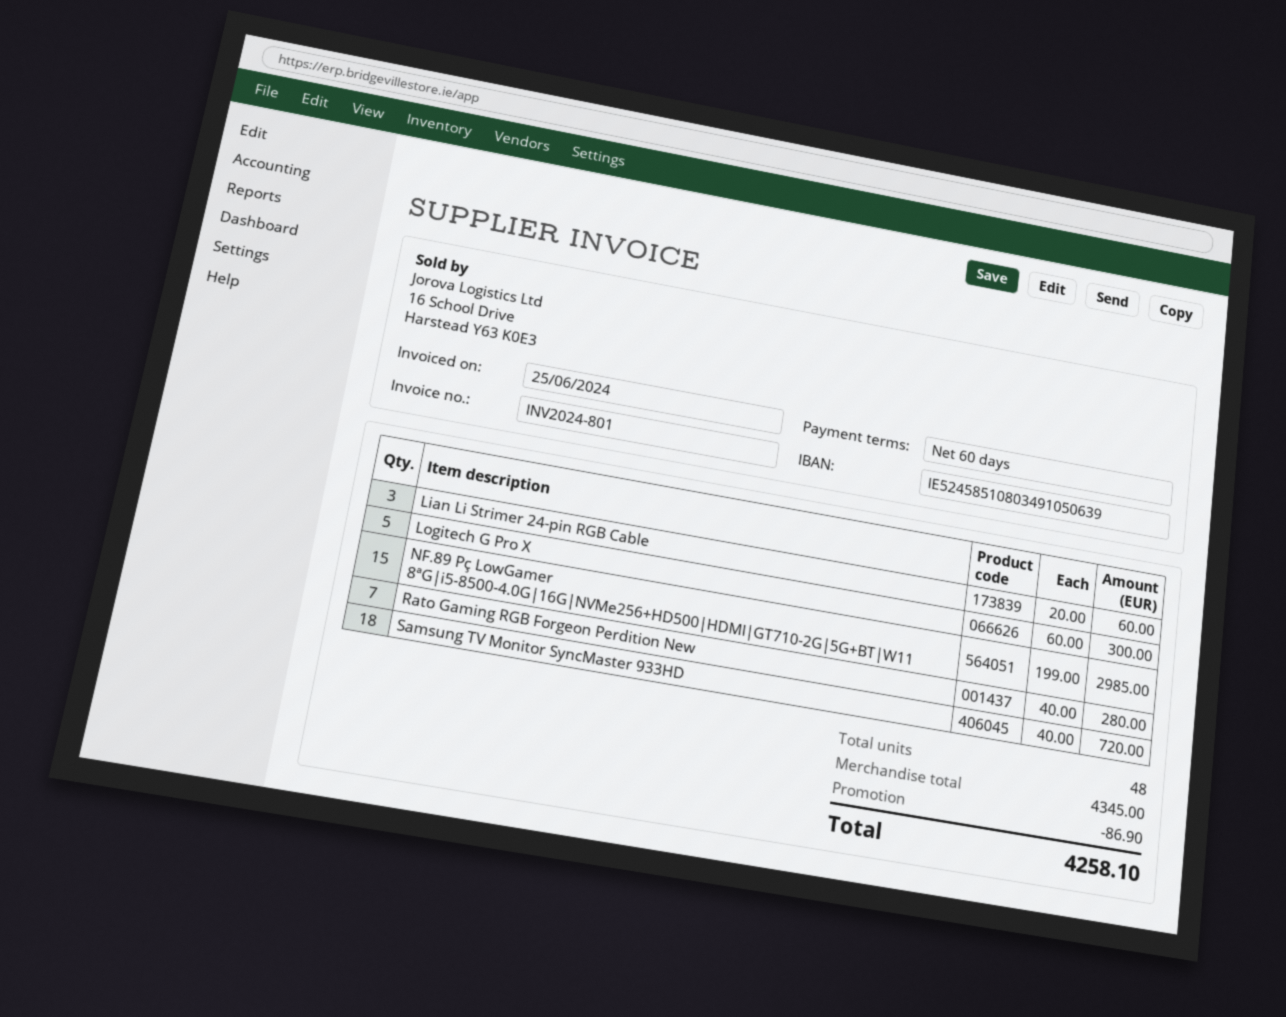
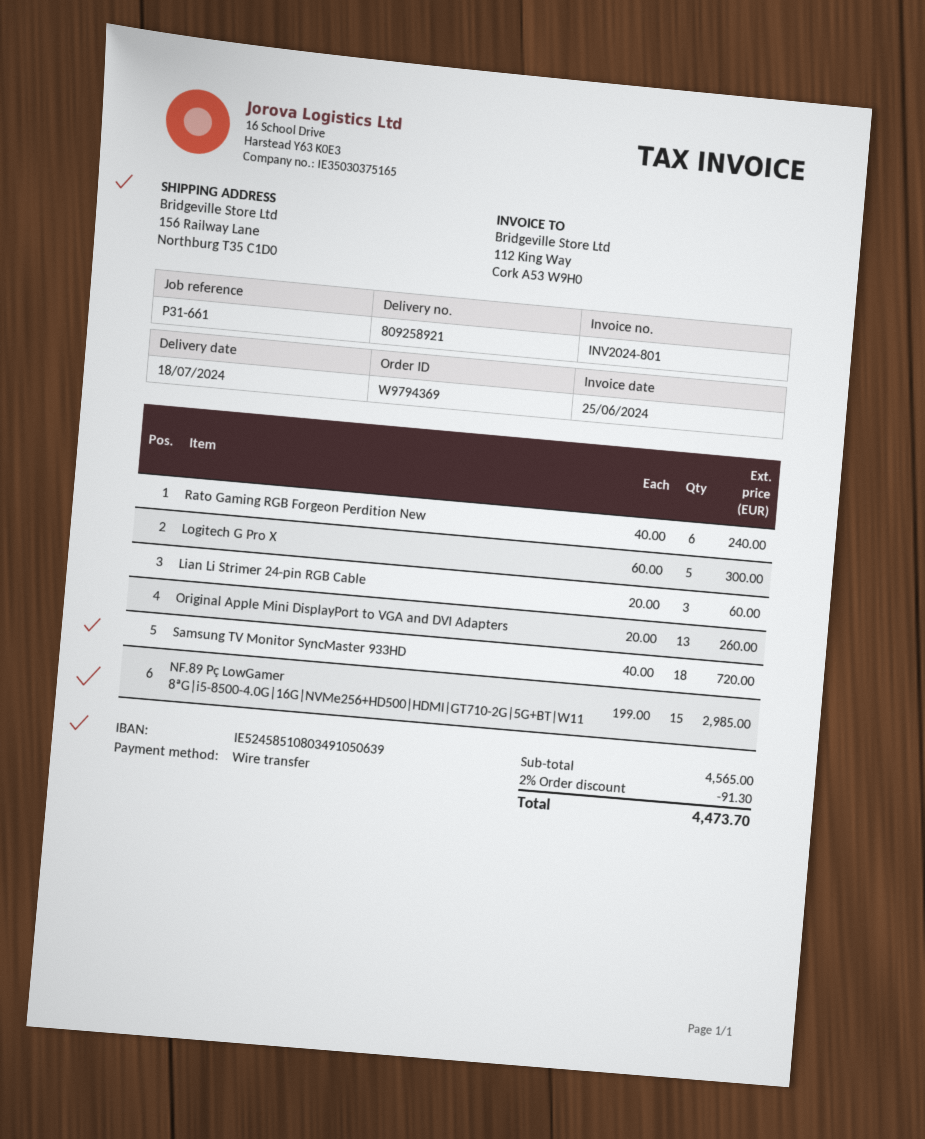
Rato Gaming RGB Forgeon Perdition New: 7 x 40.00 = 280.00 -> 6 x 40.00 = 240.00
Original Apple Mini DisplayPort to VGA and DVI Adapters: none -> 13 x 20.00 = 260.00
subtotal: 4345.00 -> 4565.00
discount: 86.90 -> 91.30
total: 4258.10 -> 4473.70

